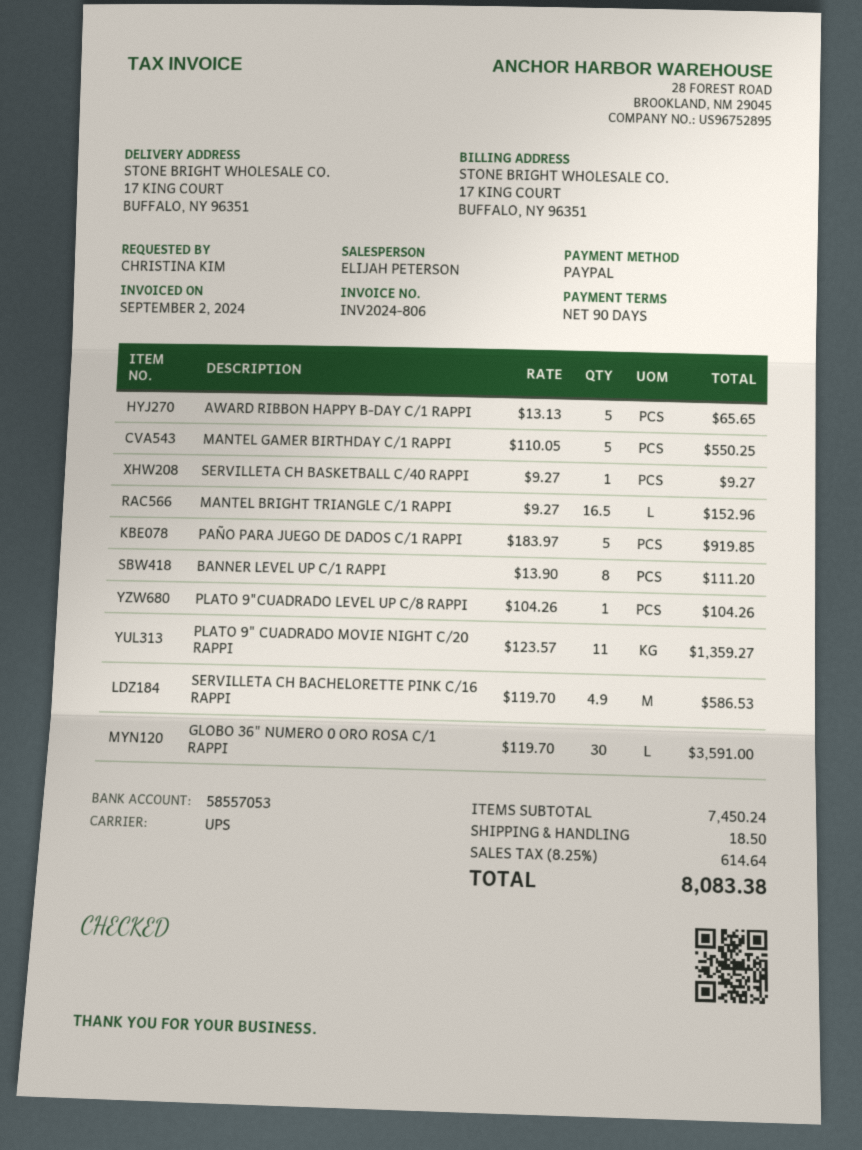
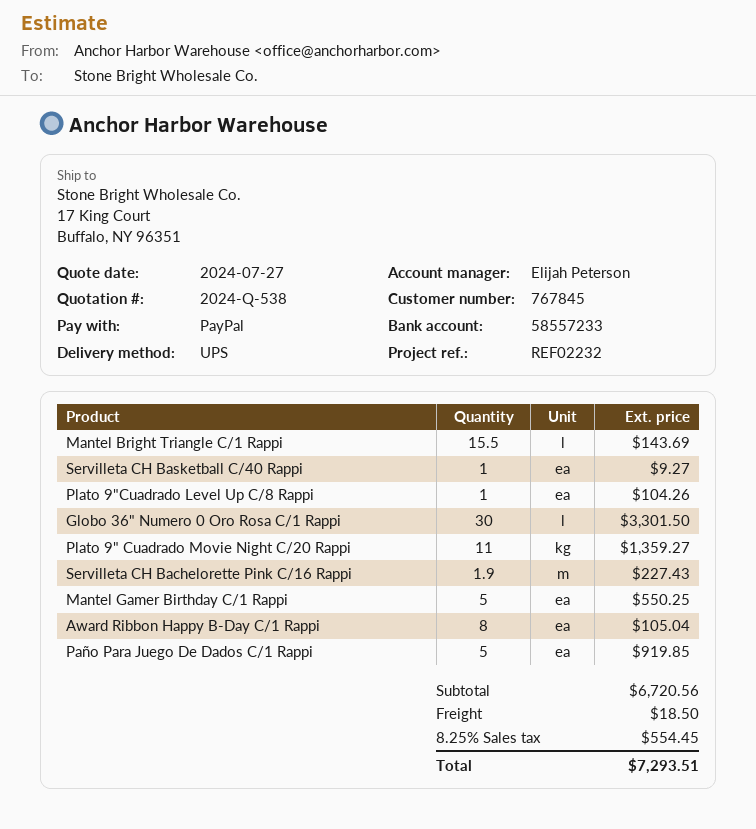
bank account: 58557053 -> 58557233
AWARD RIBBON HAPPY B-DAY C/1 RAPPI: 5 for 65.65 -> 8 for 105.04
MANTEL BRIGHT TRIANGLE C/1 RAPPI: 16.5 for 152.96 -> 15.5 for 143.69
BANNER LEVEL UP C/1 RAPPI: 8 for 111.20 -> none
SERVILLETA CH BACHELORETTE PINK C/16 RAPPI: 4.9 for 586.53 -> 1.9 for 227.43
GLOBO 36" NUMERO 0 ORO ROSA C/1 RAPPI: 30 for 3591.00 -> 30 for 3301.50
subtotal: 7450.24 -> 6720.56
tax: 8.25% = 614.64 -> 8.25% = 554.45
total: 8083.38 -> 7293.51

